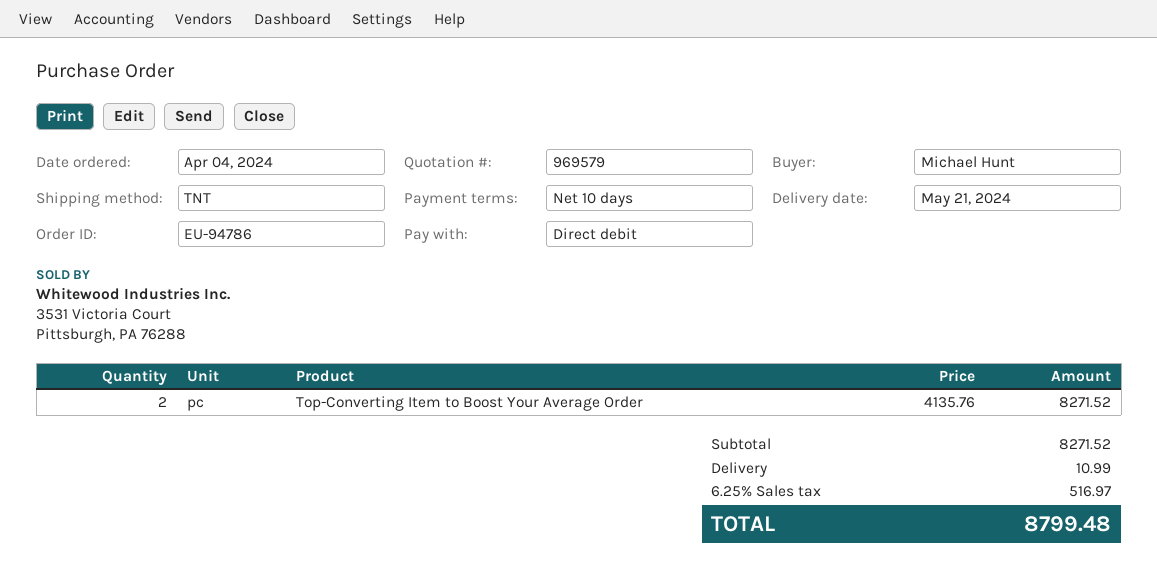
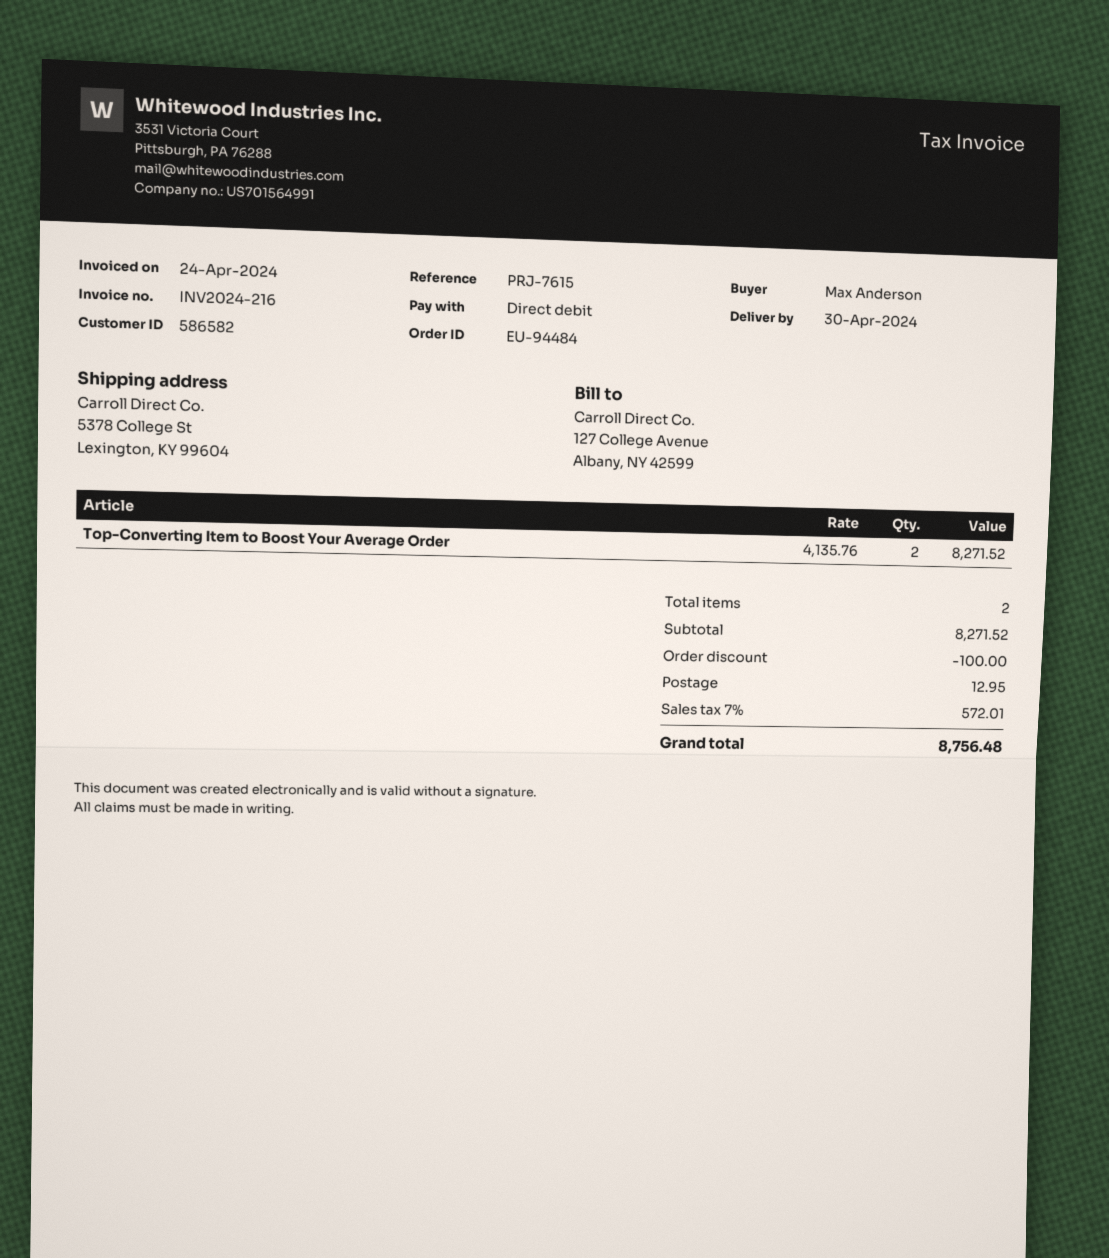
order number: EU-94786 -> EU-94484
delivery date: 2024-05-21 -> 2024-04-30
ordered by: Michael Hunt -> Max Anderson
discount: none -> 100.00
shipping: 10.99 -> 12.95
tax: 6.25% = 516.97 -> 7% = 572.01
total: 8799.48 -> 8756.48

